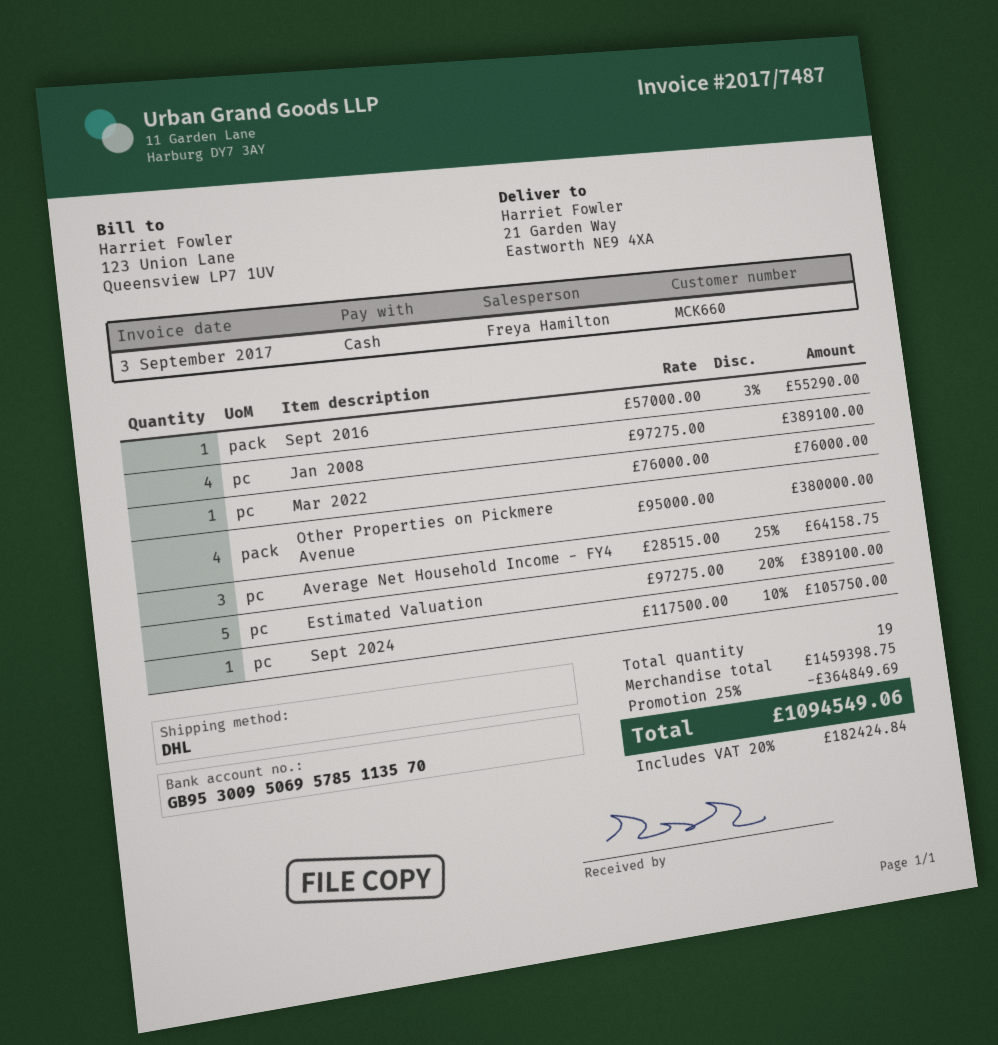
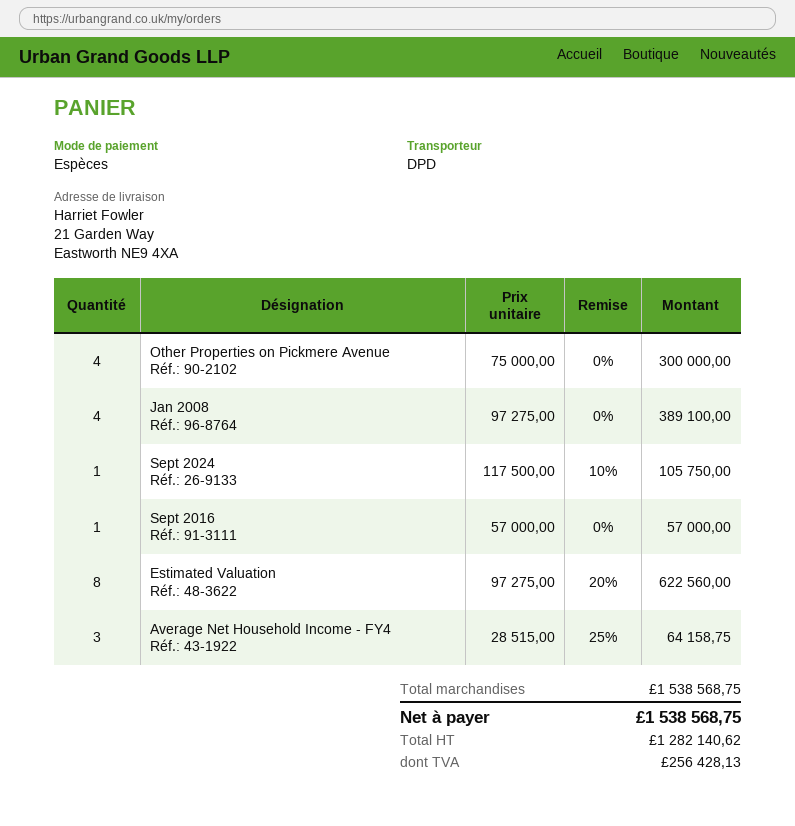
shipping method: DHL -> DPD
Sept 2016: 1 x 57000.00 - 3% = 55290.00 -> 1 x 57000.00 = 57000.00
Mar 2022: 1 x 76000.00 = 76000.00 -> none
Other Properties on Pickmere Avenue: 4 x 95000.00 = 380000.00 -> 4 x 75000.00 = 300000.00
Estimated Valuation: 5 x 97275.00 - 20% = 389100.00 -> 8 x 97275.00 - 20% = 622560.00
subtotal: 1459398.75 -> 1538568.75
discount: 25% = 364849.69 -> none
tax: 182424.84 -> 256428.13
total: 1094549.06 -> 1538568.75

